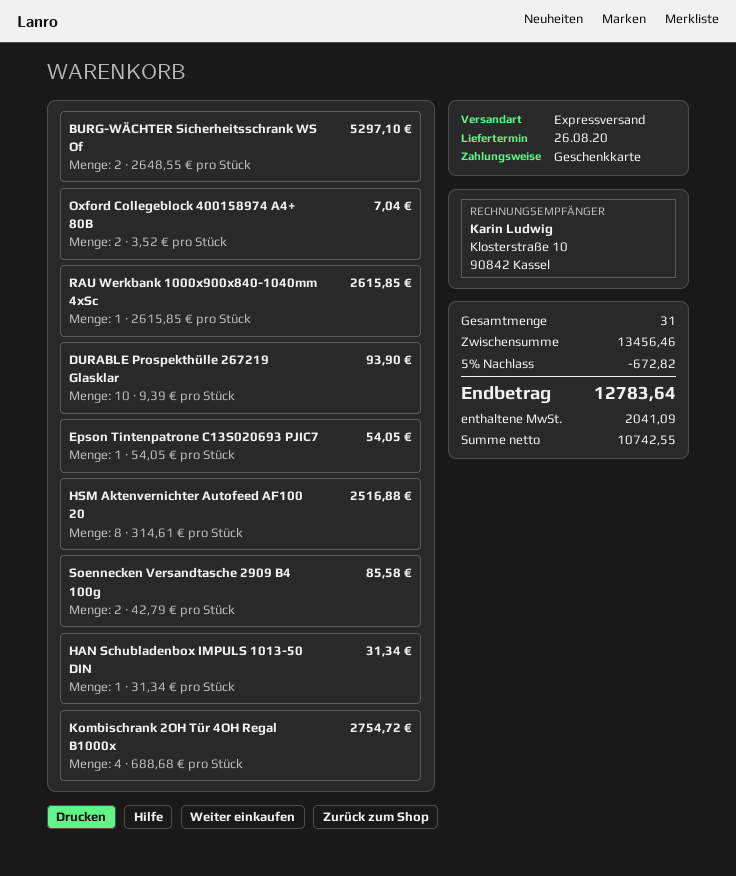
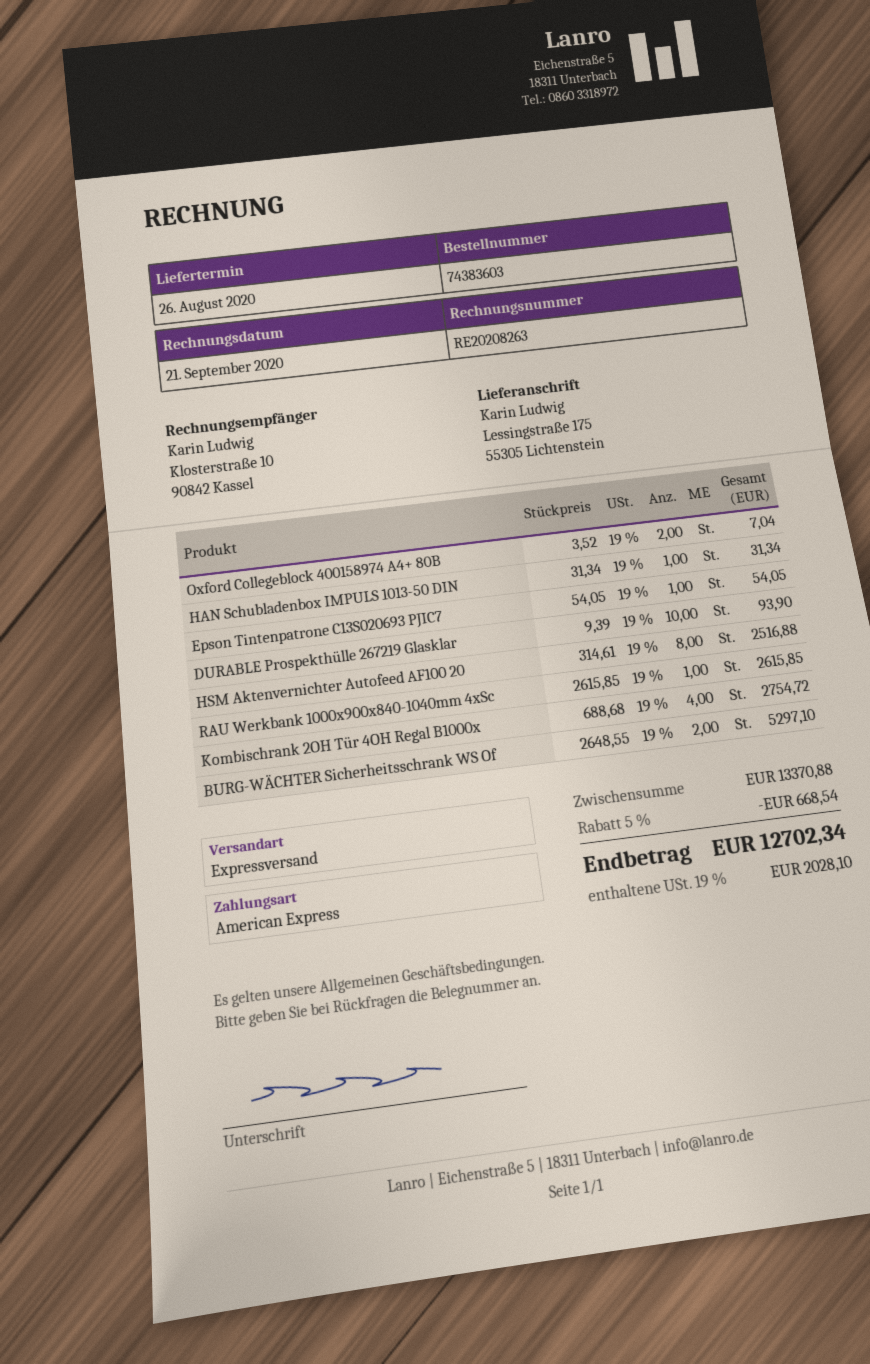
payment method: gift card -> American Express
Soennecken Versandtasche 2909 B4 100g: 2 x 42.79 = 85.58 -> none
subtotal: 13456.46 -> 13370.88
discount: 5% = 672.82 -> 5% = 668.54
tax: 2041.09 -> 2028.10
total: 12783.64 -> 12702.34

